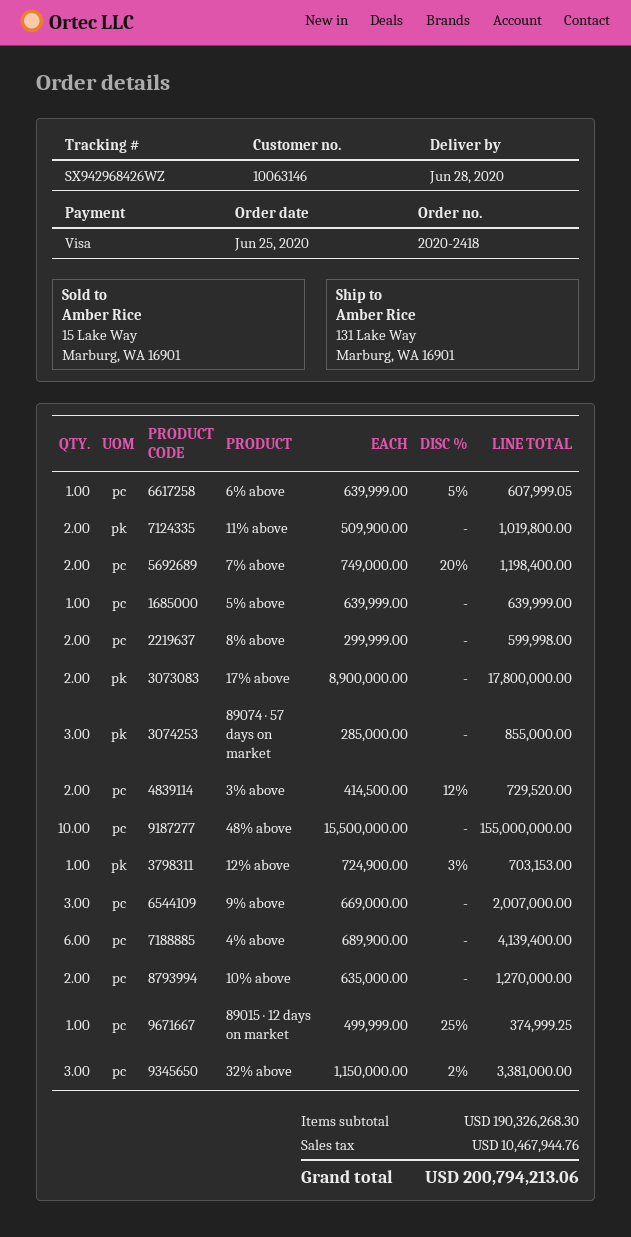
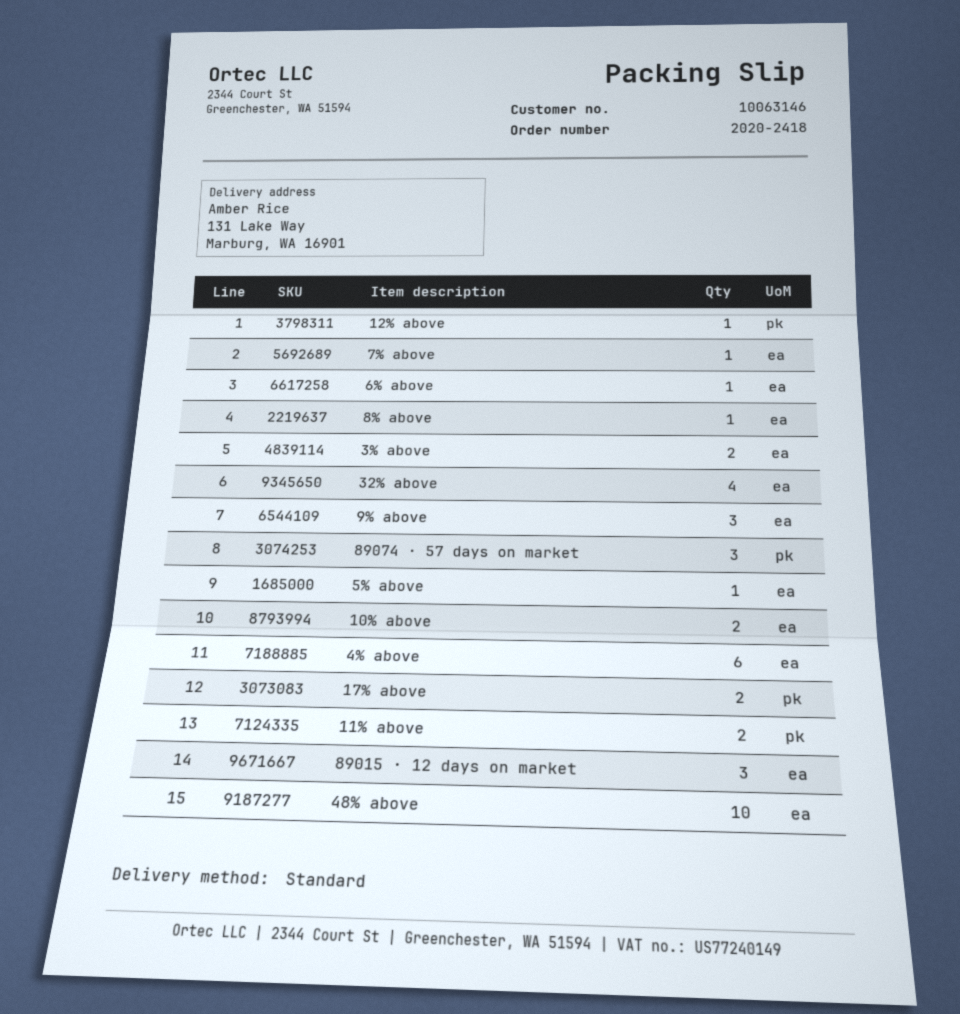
7% above: 2 -> 1
8% above: 2 -> 1
89015 · 12 days on market: 1 -> 3
32% above: 3 -> 4

